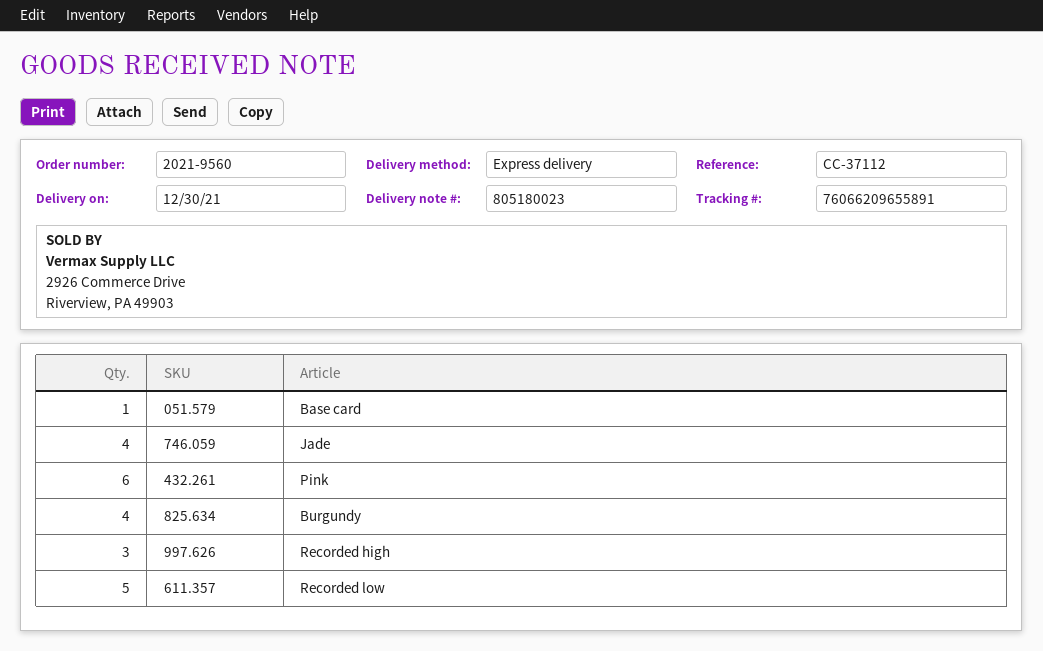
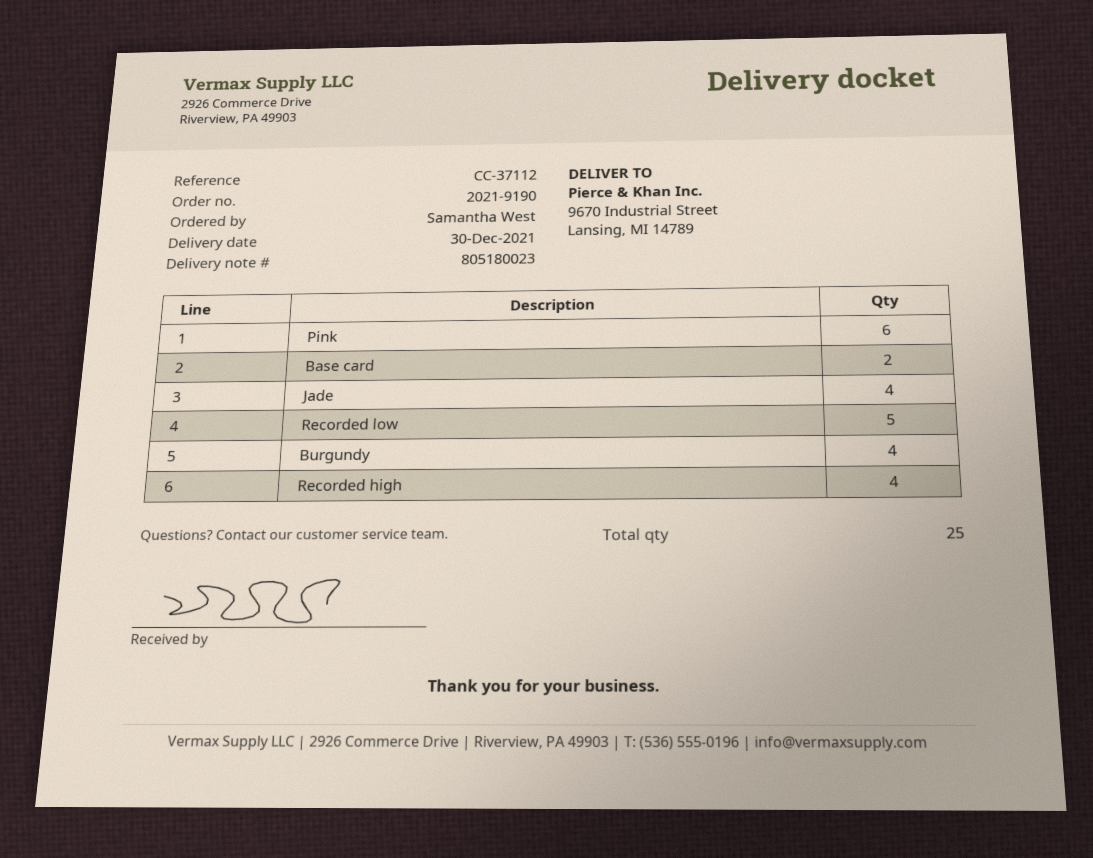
order number: 2021-9560 -> 2021-9190
Base card: 1 -> 2
Recorded high: 3 -> 4

